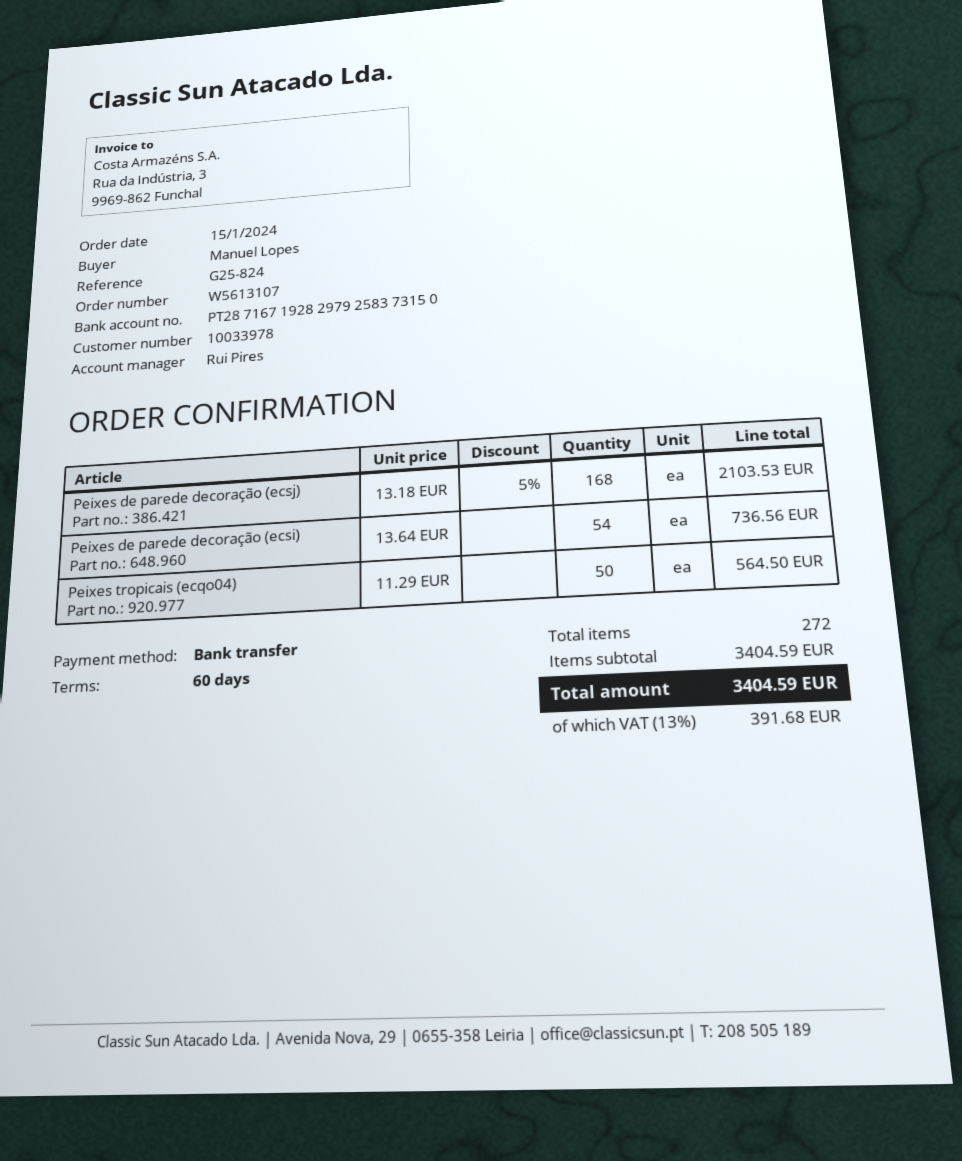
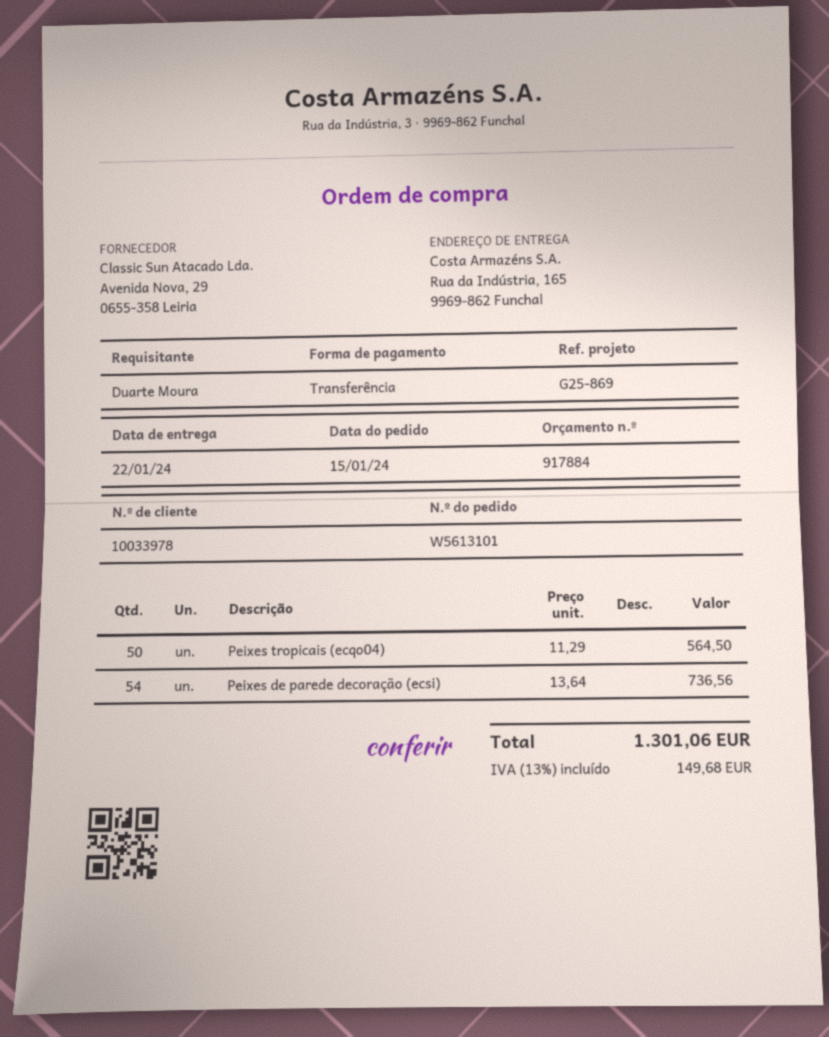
order number: W5613107 -> W5613101
reference: G25-824 -> G25-869
ordered by: Manuel Lopes -> Duarte Moura
Peixes de parede decoração (ecsj): 168 x 13.18 - 5% = 2103.53 -> none
tax: 13% = 391.68 -> 13% = 149.68
total: 3404.59 -> 1301.06

